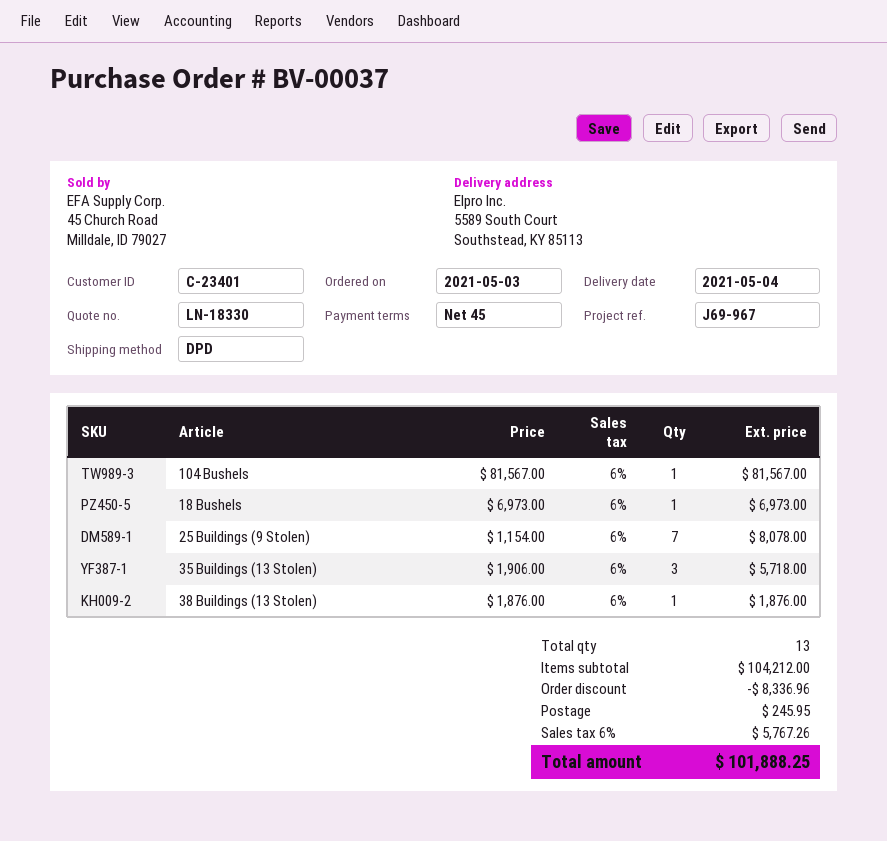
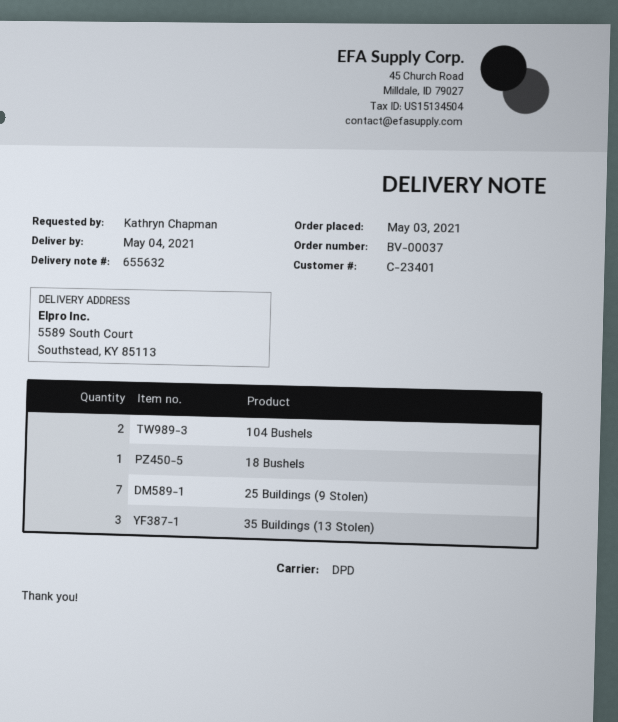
104 Bushels: 1 -> 2
38 Buildings (13 Stolen): 1 -> none

